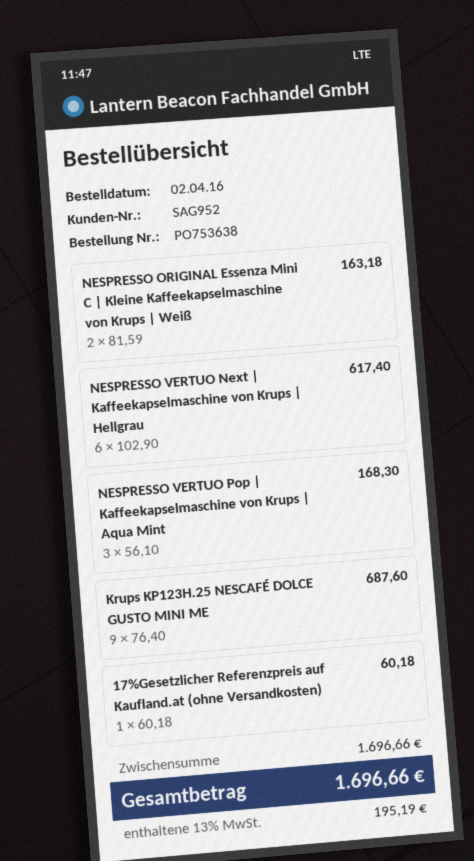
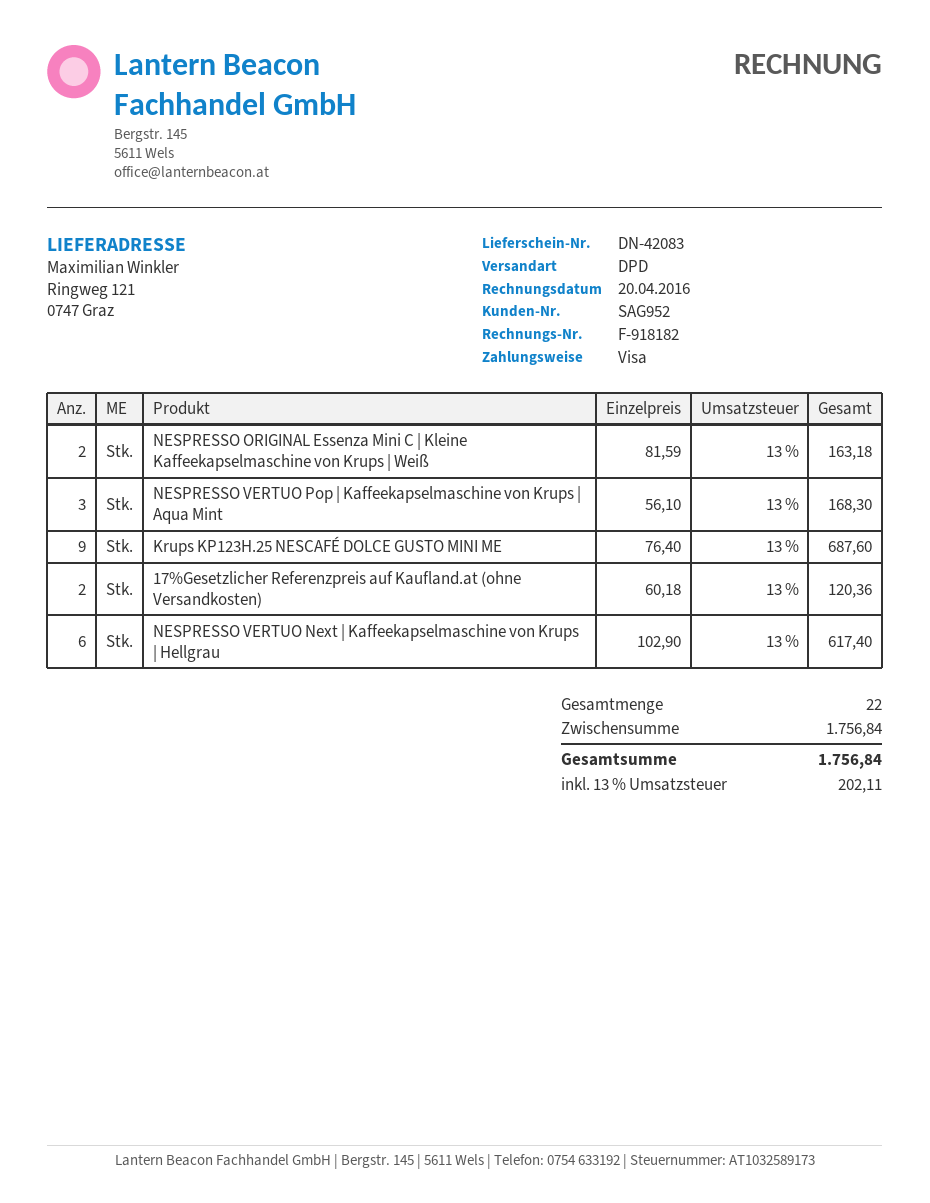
17%Gesetzlicher Referenzpreis auf Kaufland.at (ohne Versandkosten): 1 x 60.18 = 60.18 -> 2 x 60.18 = 120.36
subtotal: 1696.66 -> 1756.84
tax: 13% = 195.19 -> 13% = 202.11
total: 1696.66 -> 1756.84

